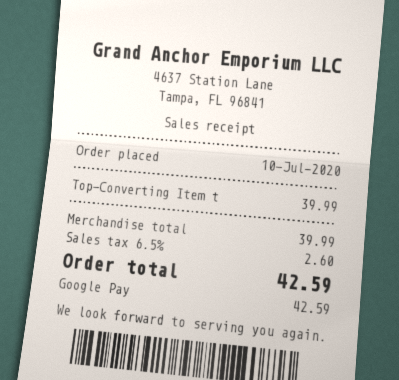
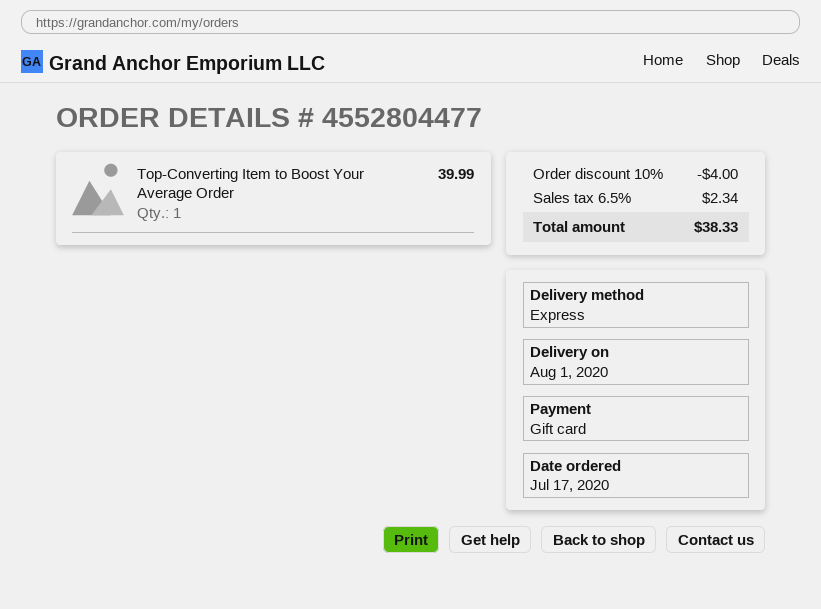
order date: 2020-07-10 -> 2020-07-17
payment method: Google Pay -> gift card
discount: none -> 10% = 4.00
tax: 6.5% = 2.60 -> 6.5% = 2.34
total: 42.59 -> 38.33

